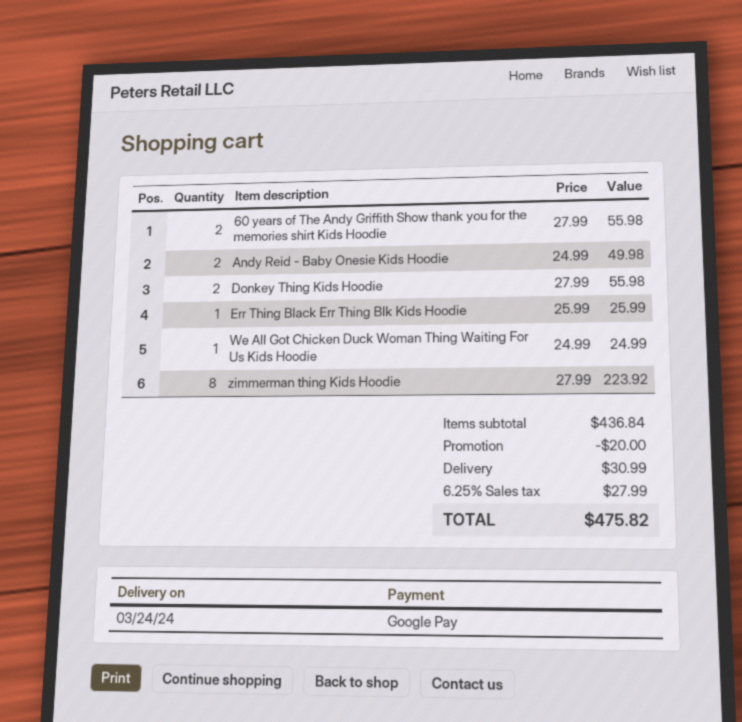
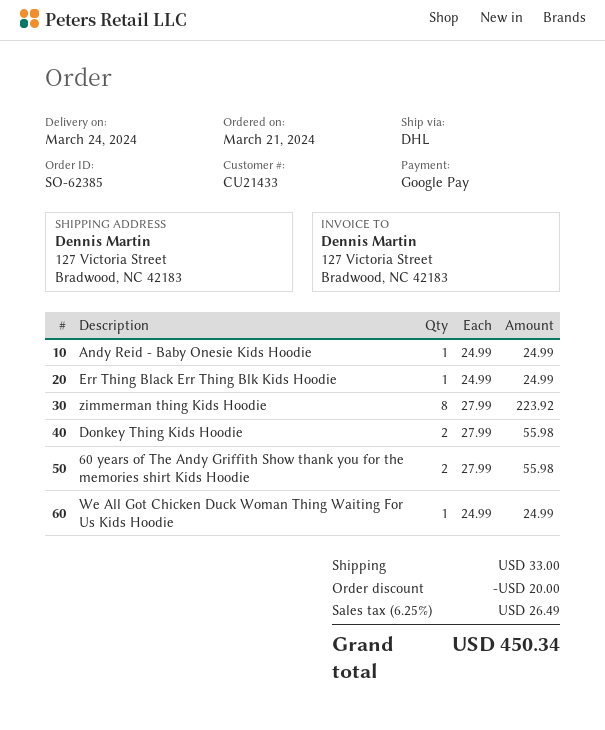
Andy Reid - Baby Onesie Kids Hoodie: 2 x 24.99 = 49.98 -> 1 x 24.99 = 24.99
Err Thing Black Err Thing Blk Kids Hoodie: 1 x 25.99 = 25.99 -> 1 x 24.99 = 24.99
shipping: 30.99 -> 33.00
tax: 6.25% = 27.99 -> 6.25% = 26.49
total: 475.82 -> 450.34

